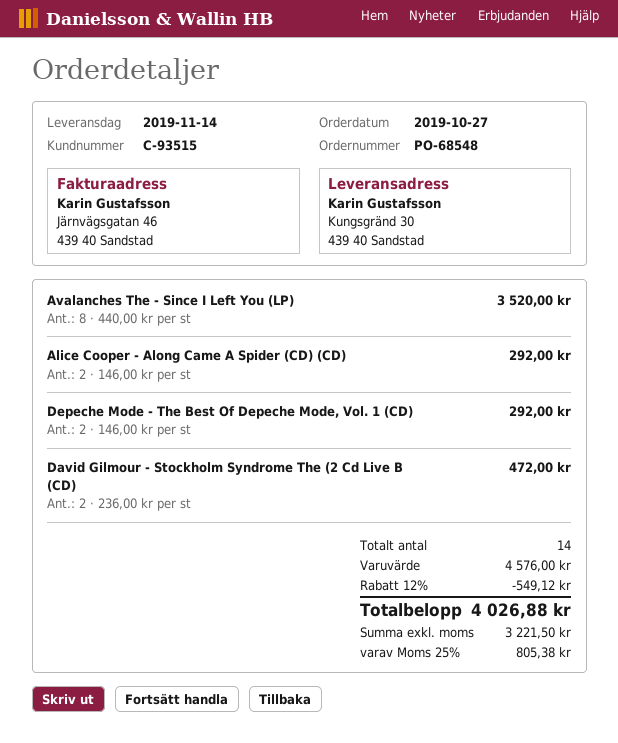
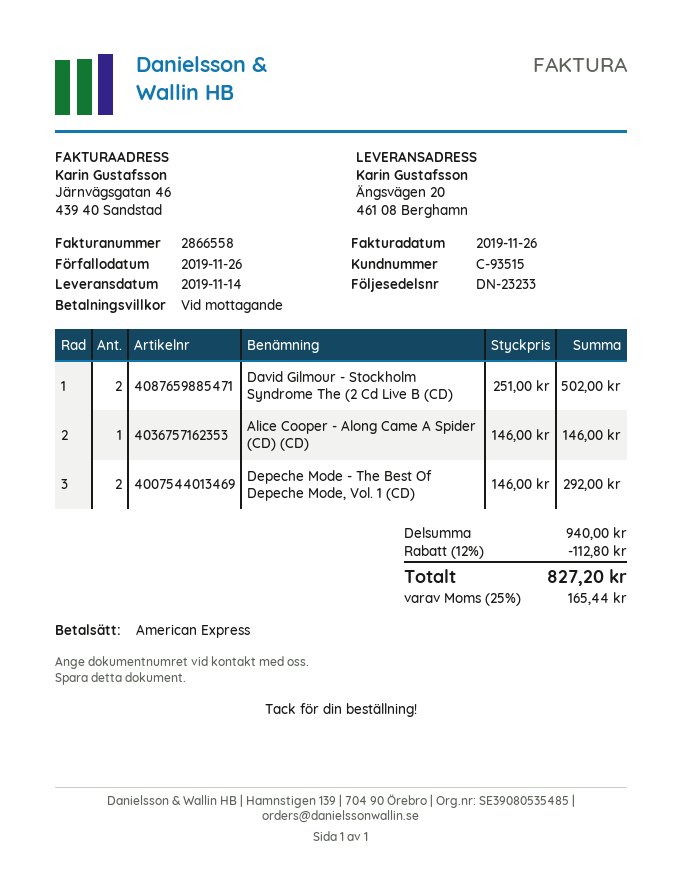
ship to: Kungsgränd 30, 439 40 Sandstad -> Ängsvägen 20, 461 08 Berghamn
Avalanches The - Since I Left You (LP): 8 x 440.00 = 3520.00 -> none
Alice Cooper - Along Came A Spider (CD) (CD): 2 x 146.00 = 292.00 -> 1 x 146.00 = 146.00
David Gilmour - Stockholm Syndrome The (2 Cd Live B (CD): 2 x 236.00 = 472.00 -> 2 x 251.00 = 502.00
subtotal: 4576.00 -> 940.00
discount: 12% = 549.12 -> 12% = 112.80
tax: 25% = 805.38 -> 25% = 165.44
total: 4026.88 -> 827.20

